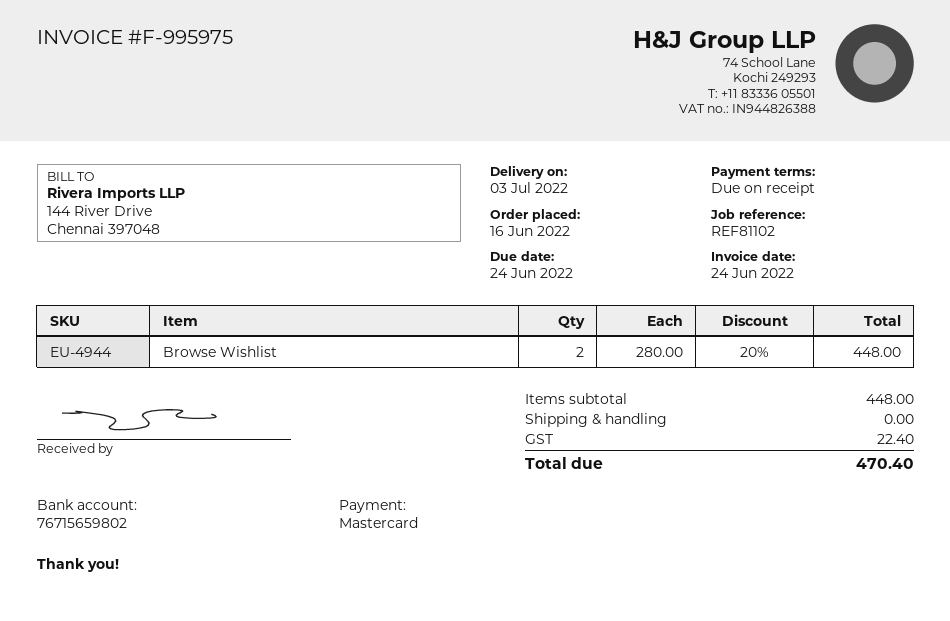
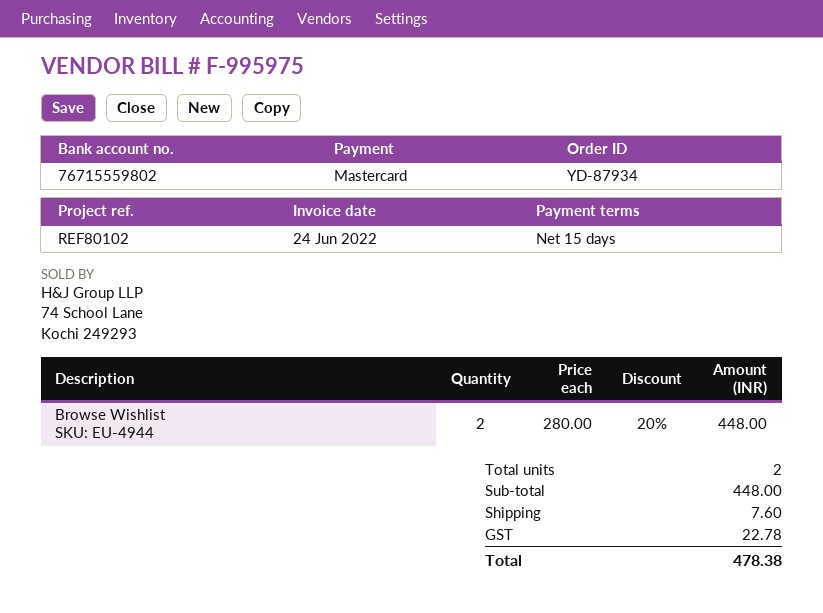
payment terms: on receipt -> 15 days
reference: REF81102 -> REF80102
bank account: 76715659802 -> 76715559802
shipping: 0.00 -> 7.60
tax: 22.40 -> 22.78
total: 470.40 -> 478.38

